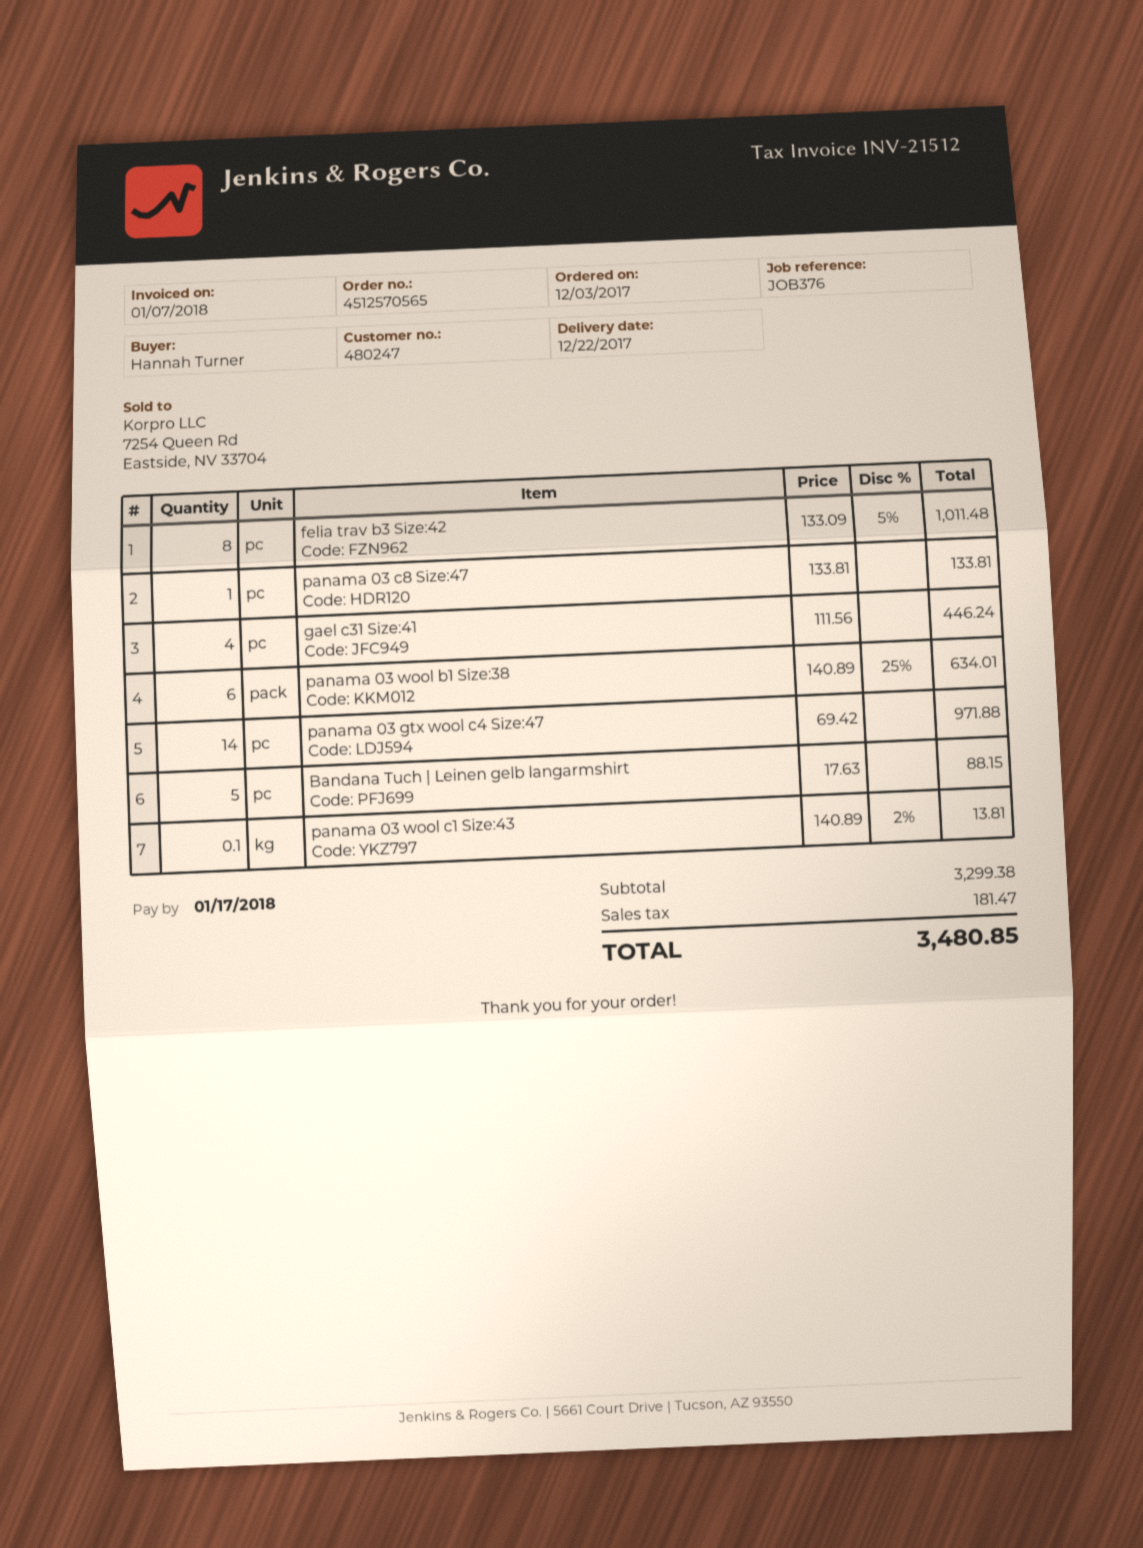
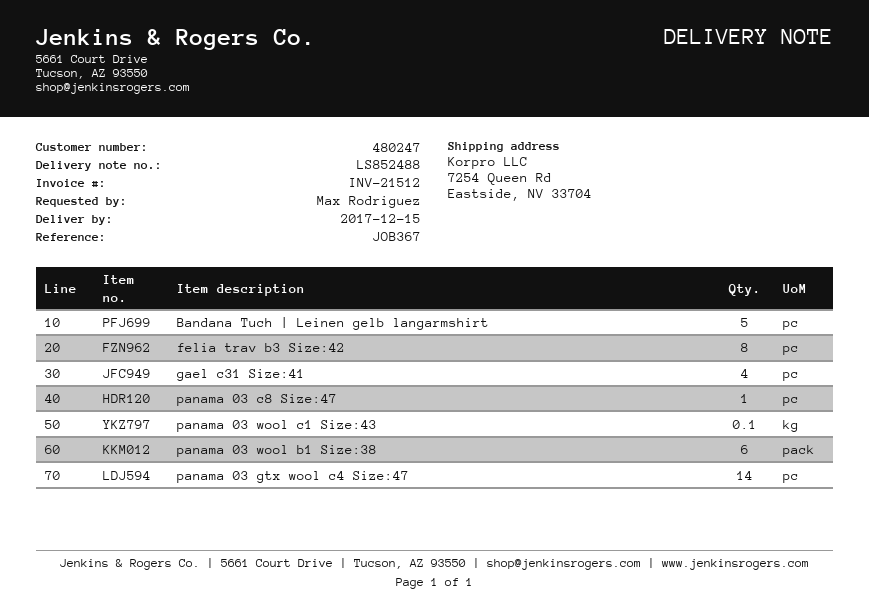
delivery date: 2017-12-22 -> 2017-12-15
reference: JOB376 -> JOB367
ordered by: Hannah Turner -> Max Rodriguez

